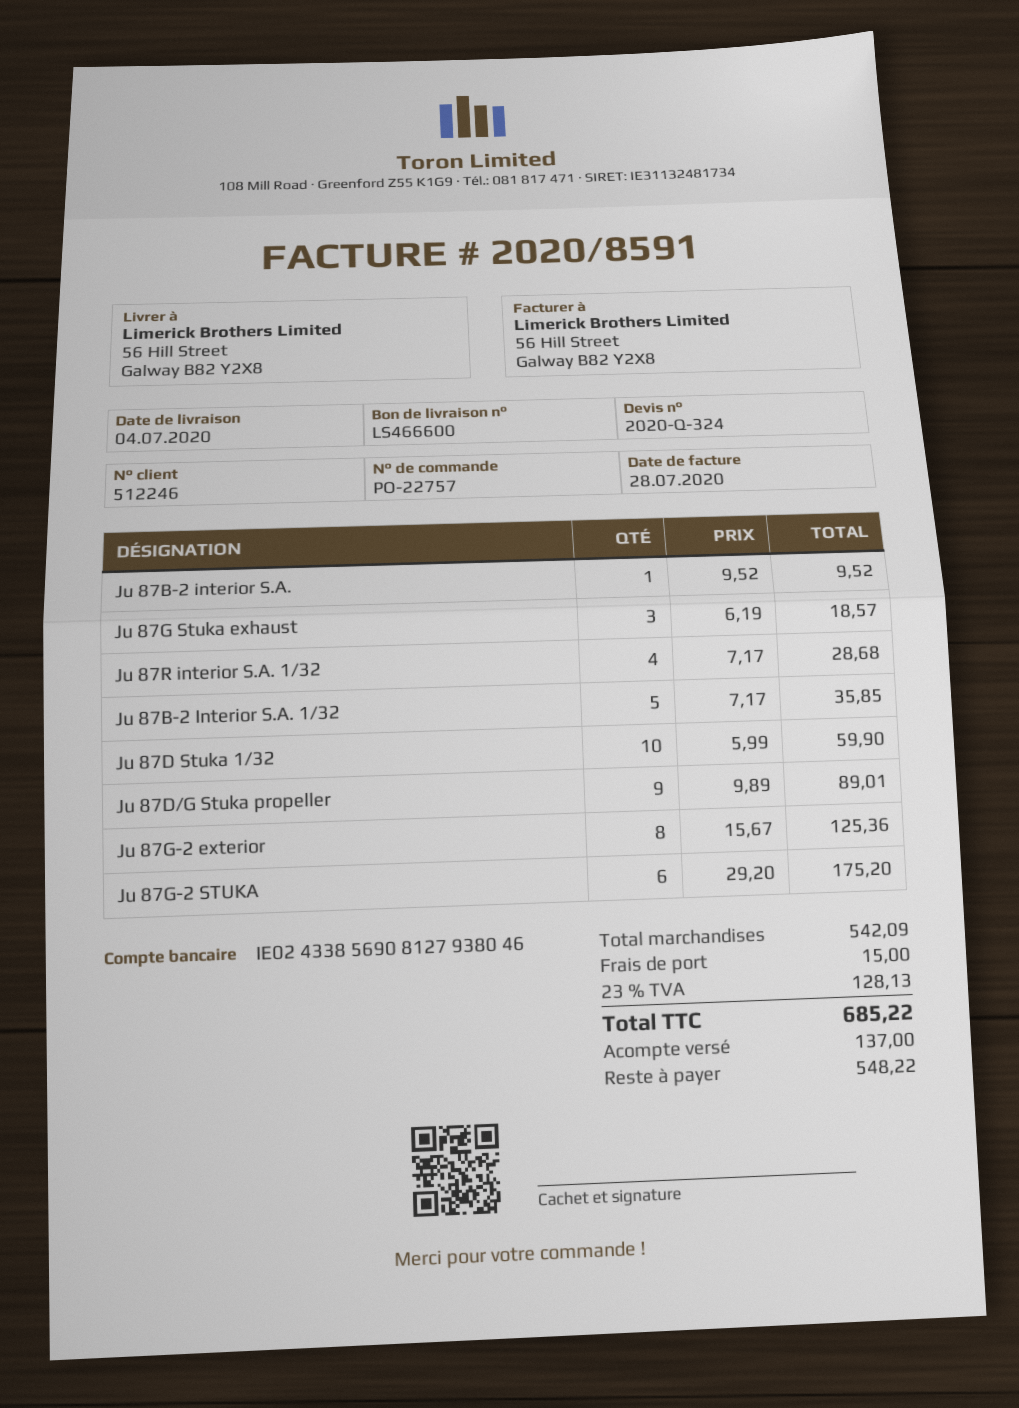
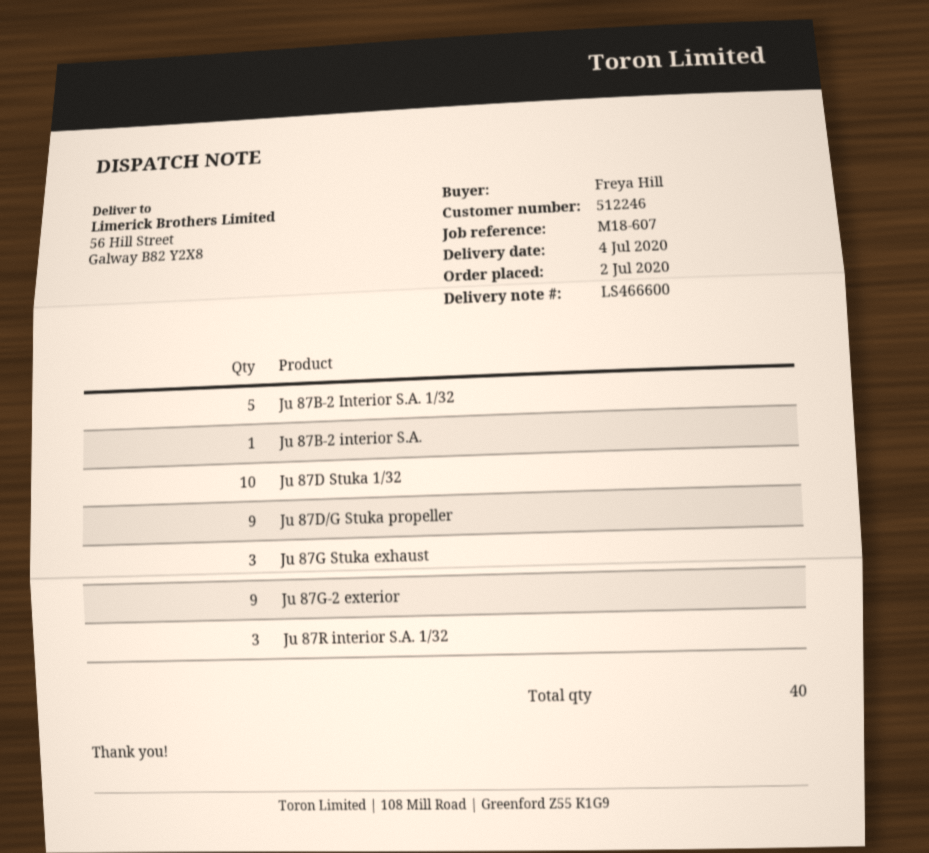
Ju 87R interior S.A. 1/32: 4 -> 3
Ju 87G-2 exterior: 8 -> 9
Ju 87G-2 STUKA: 6 -> none

